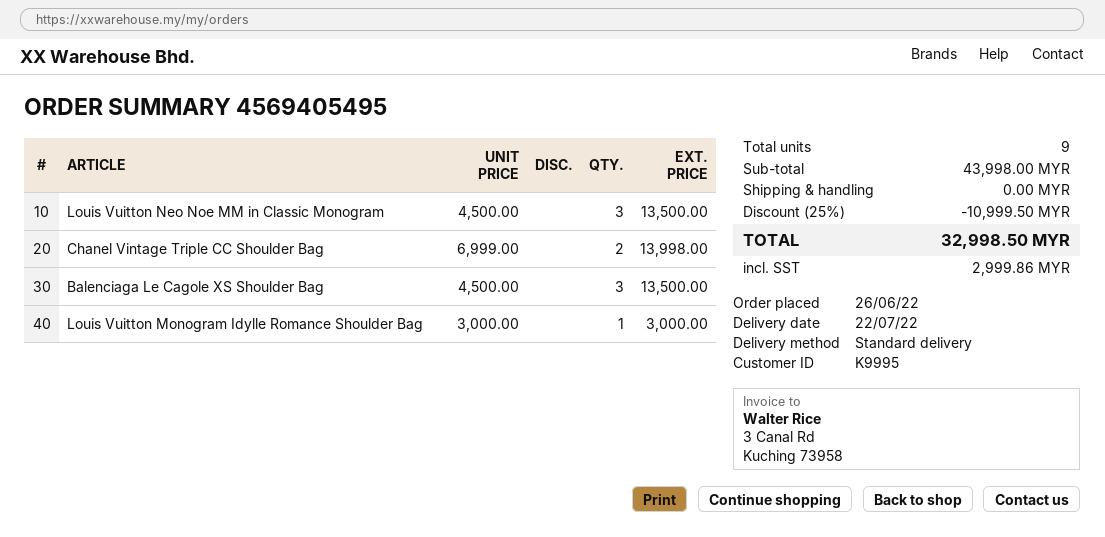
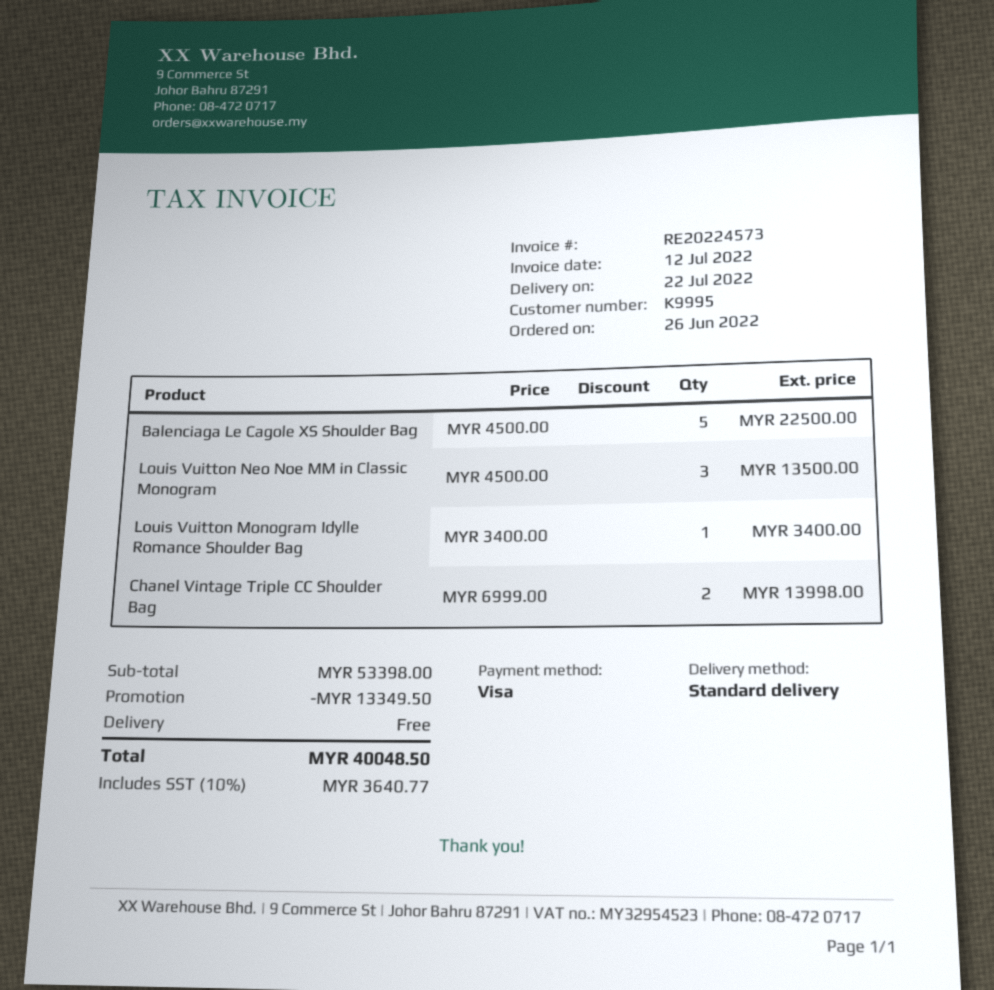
Balenciaga Le Cagole XS Shoulder Bag: 3 x 4500.00 = 13500.00 -> 5 x 4500.00 = 22500.00
Louis Vuitton Monogram Idylle Romance Shoulder Bag: 1 x 3000.00 = 3000.00 -> 1 x 3400.00 = 3400.00
subtotal: 43998.00 -> 53398.00
discount: 10999.50 -> 13349.50
tax: 2999.86 -> 3640.77
total: 32998.50 -> 40048.50

